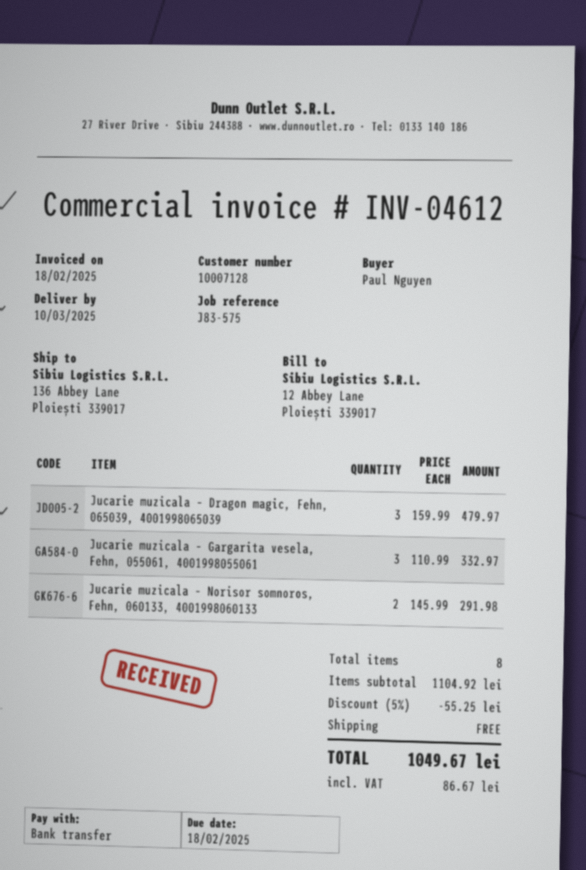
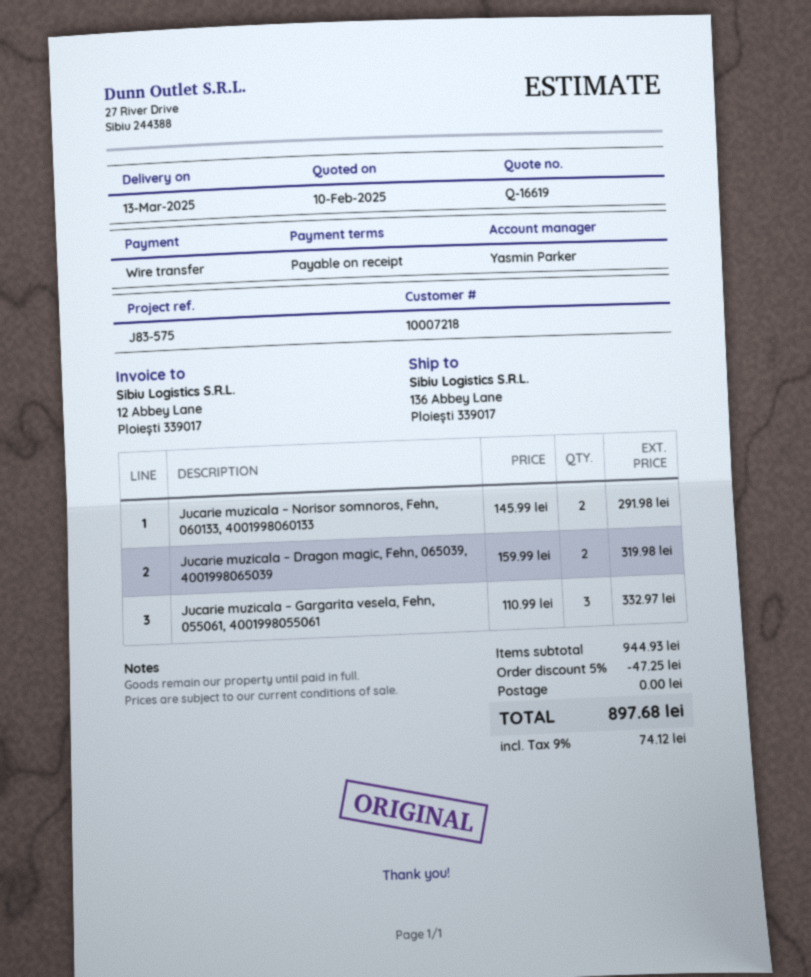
delivery date: 2025-03-10 -> 2025-03-13
customer number: 10007128 -> 10007218
Jucarie muzicala – Dragon magic, Fehn, 065039, 4001998065039: 3 x 159.99 = 479.97 -> 2 x 159.99 = 319.98
subtotal: 1104.92 -> 944.93
discount: 5% = 55.25 -> 5% = 47.25
tax: 86.67 -> 74.12
total: 1049.67 -> 897.68

